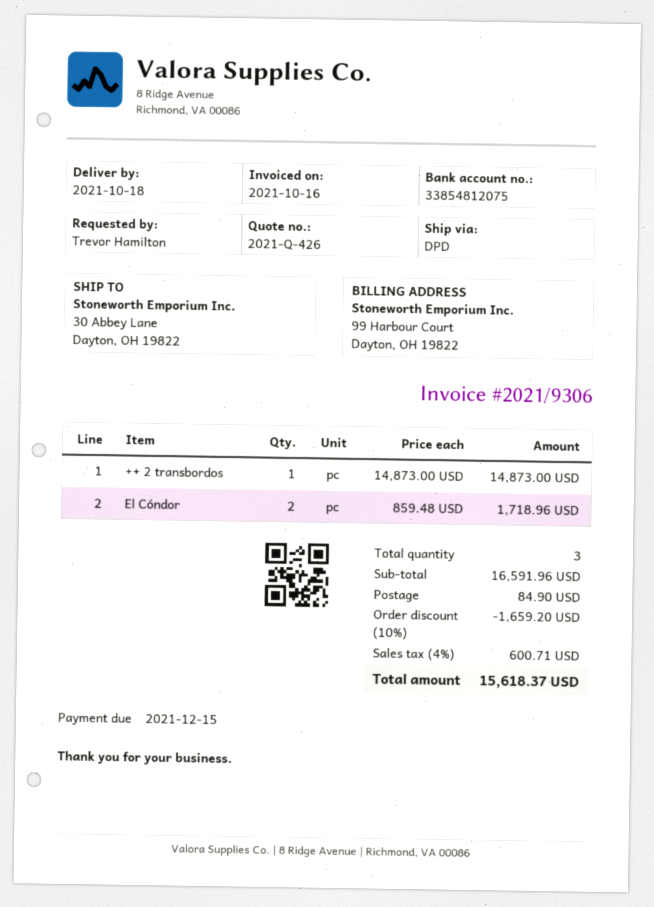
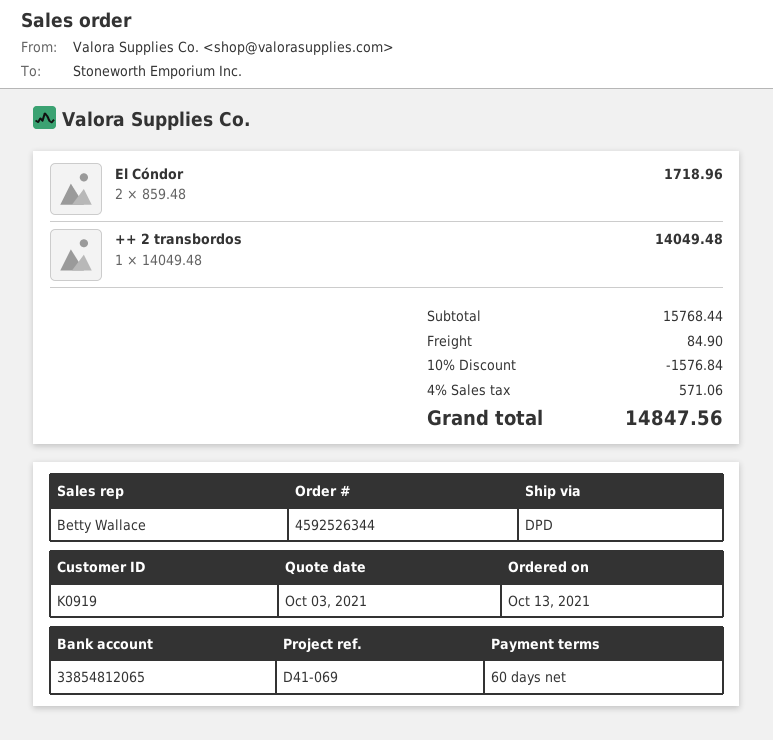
bank account: 33854812075 -> 33854812065
++ 2 transbordos: 1 x 14873.00 = 14873.00 -> 1 x 14049.48 = 14049.48
subtotal: 16591.96 -> 15768.44
discount: 10% = 1659.20 -> 10% = 1576.84
tax: 4% = 600.71 -> 4% = 571.06
total: 15618.37 -> 14847.56

